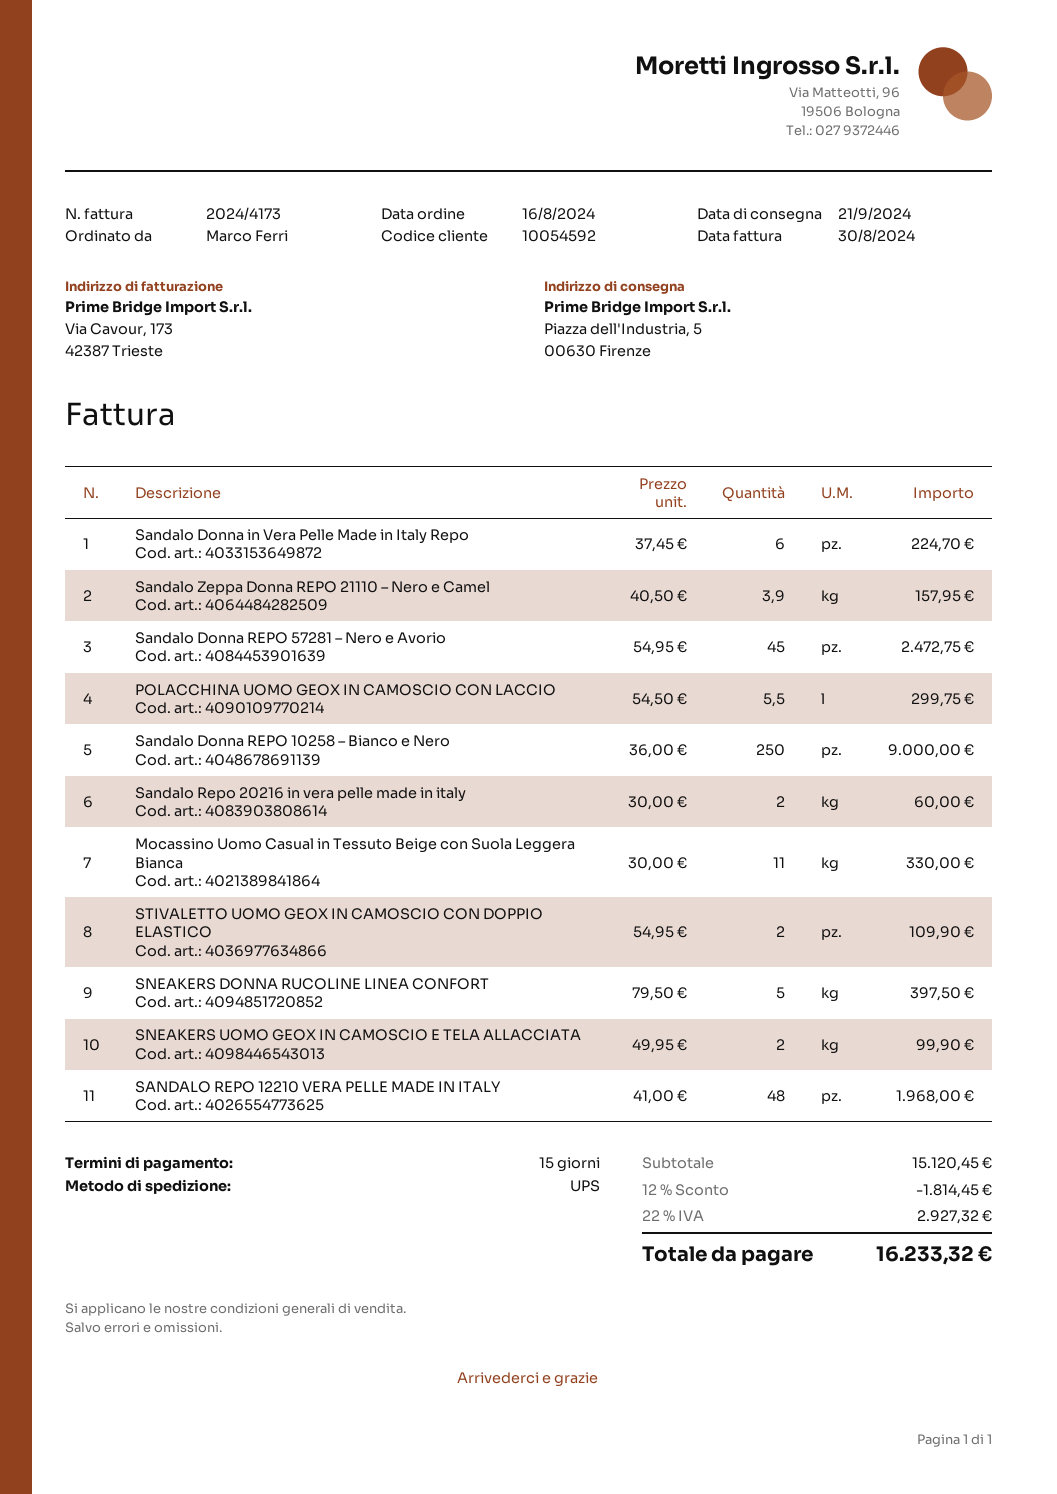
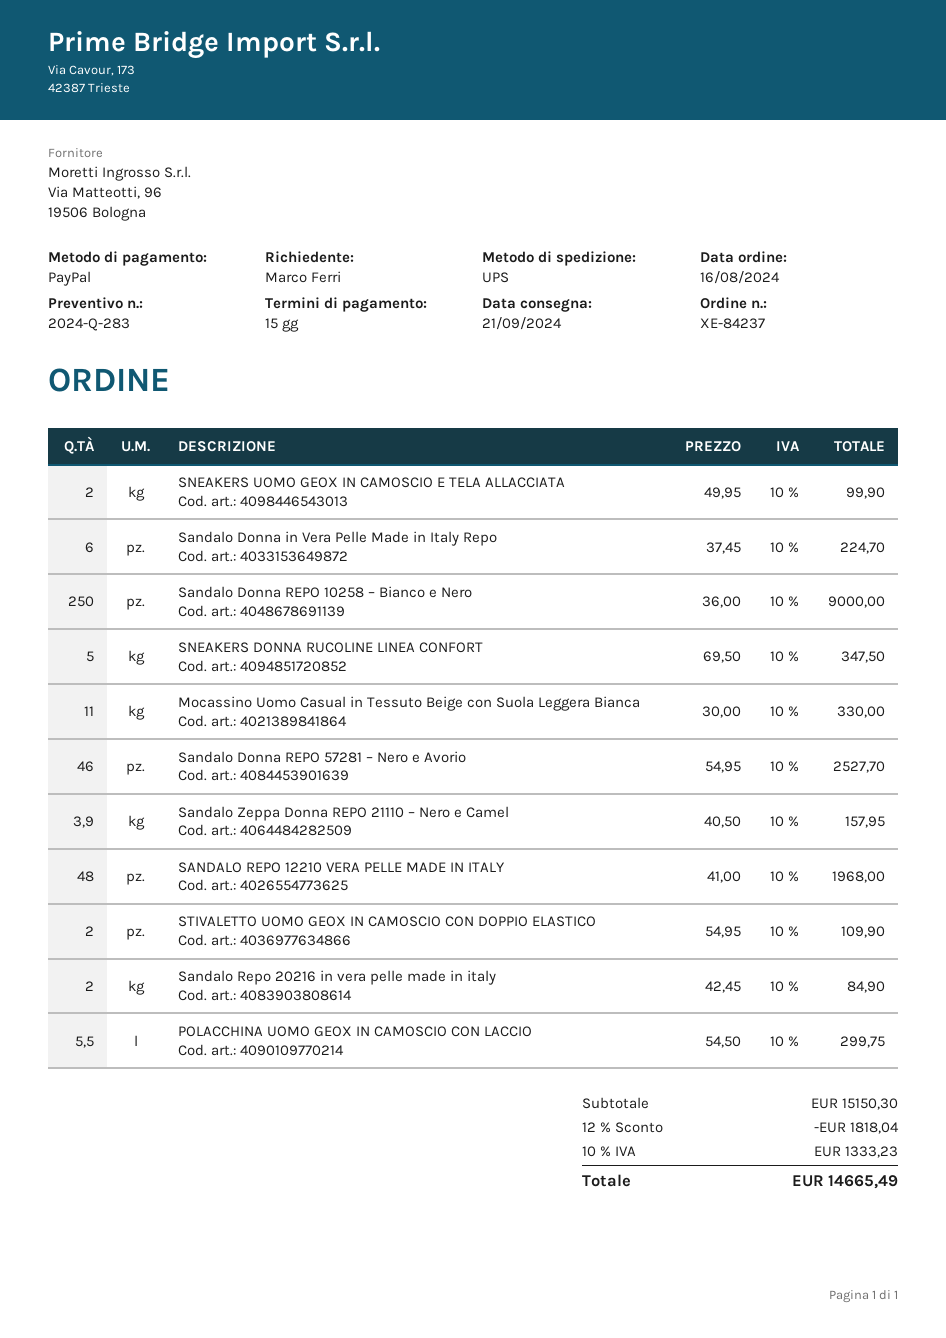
Sandalo Donna REPO 57281 – Nero e Avorio: 45 x 54.95 = 2472.75 -> 46 x 54.95 = 2527.70
Sandalo Repo 20216 in vera pelle made in italy: 2 x 30.00 = 60.00 -> 2 x 42.45 = 84.90
SNEAKERS DONNA RUCOLINE LINEA CONFORT: 5 x 79.50 = 397.50 -> 5 x 69.50 = 347.50
subtotal: 15120.45 -> 15150.30
discount: 12% = 1814.45 -> 12% = 1818.04
tax: 22% = 2927.32 -> 10% = 1333.23
total: 16233.32 -> 14665.49

